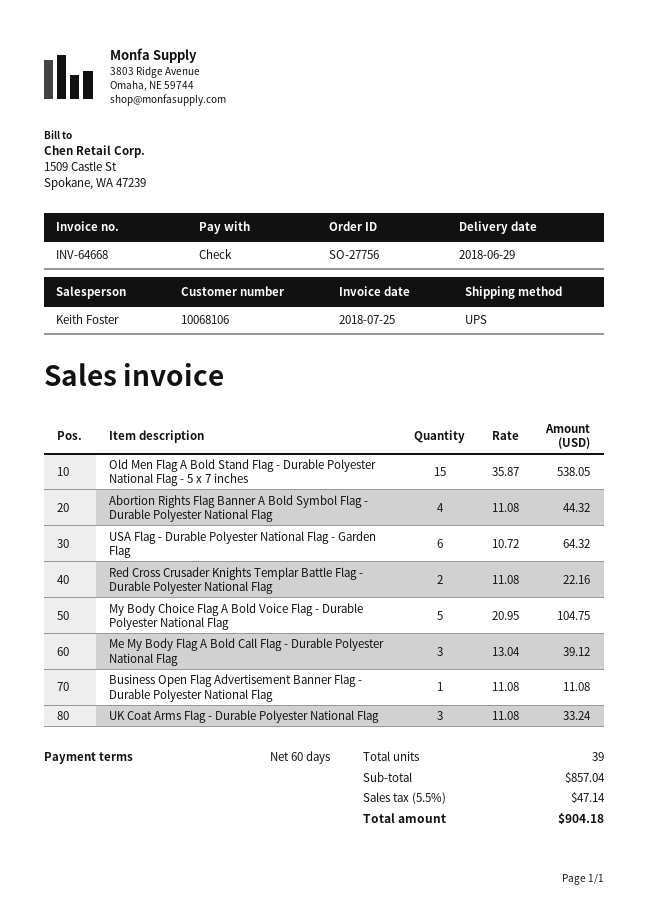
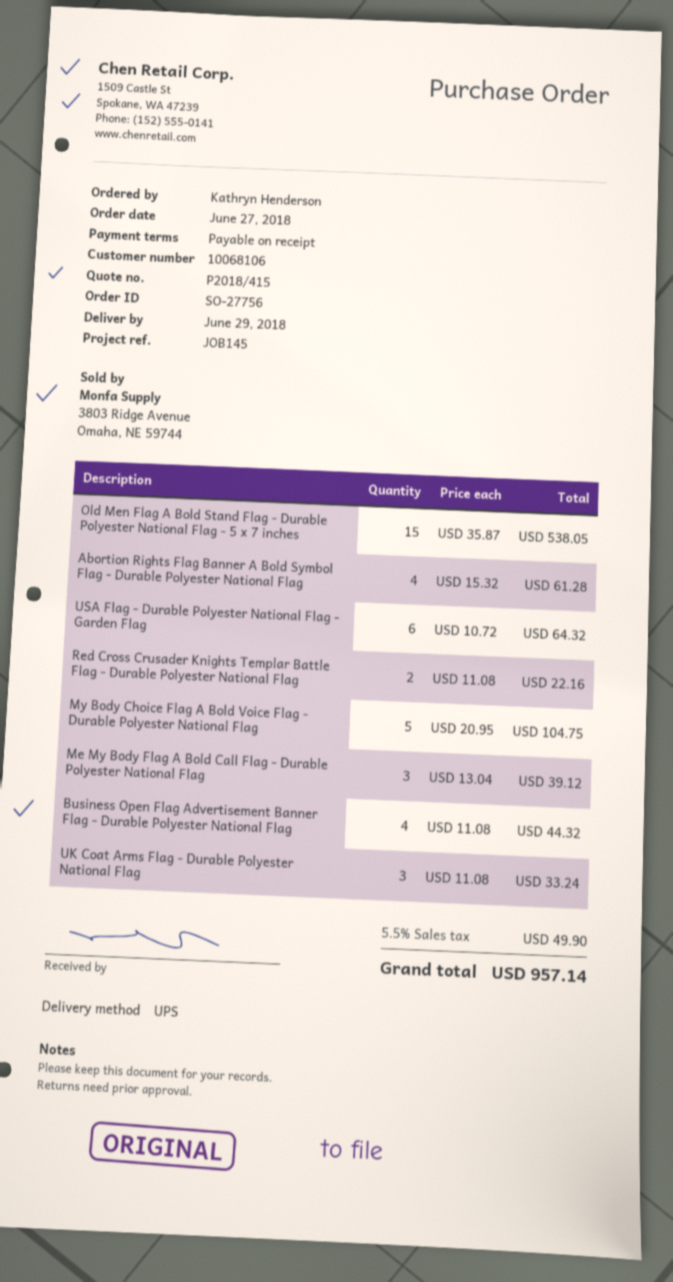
payment terms: 60 days -> on receipt
Abortion Rights Flag Banner A Bold Symbol Flag - Durable Polyester National Flag: 4 x 11.08 = 44.32 -> 4 x 15.32 = 61.28
Business Open Flag Advertisement Banner Flag - Durable Polyester National Flag: 1 x 11.08 = 11.08 -> 4 x 11.08 = 44.32
tax: 5.5% = 47.14 -> 5.5% = 49.90
total: 904.18 -> 957.14

